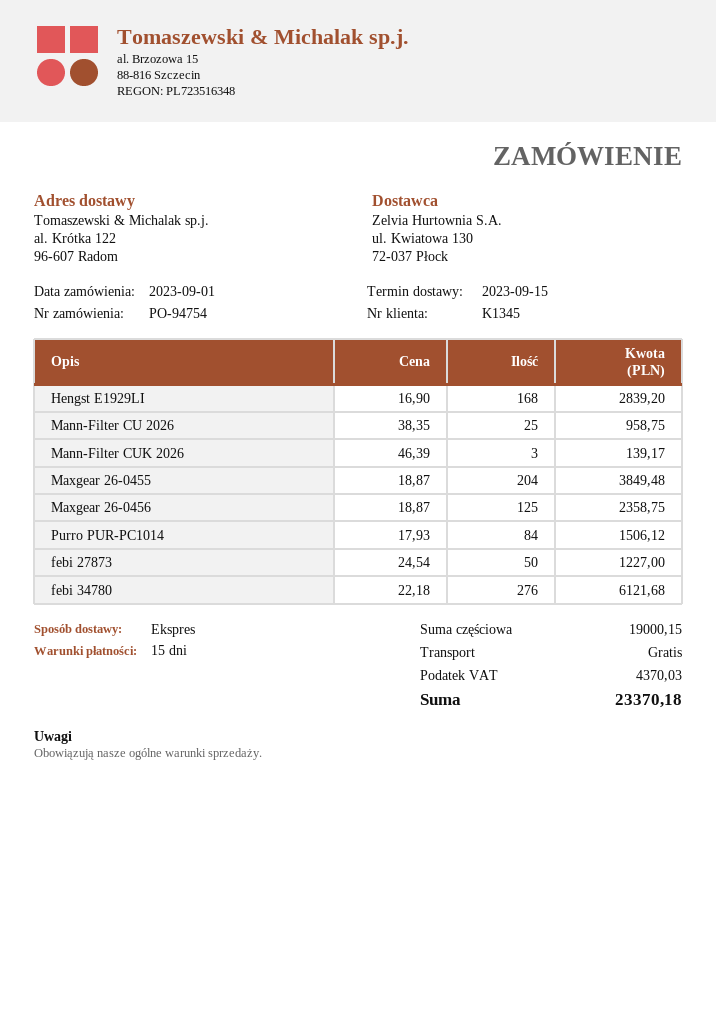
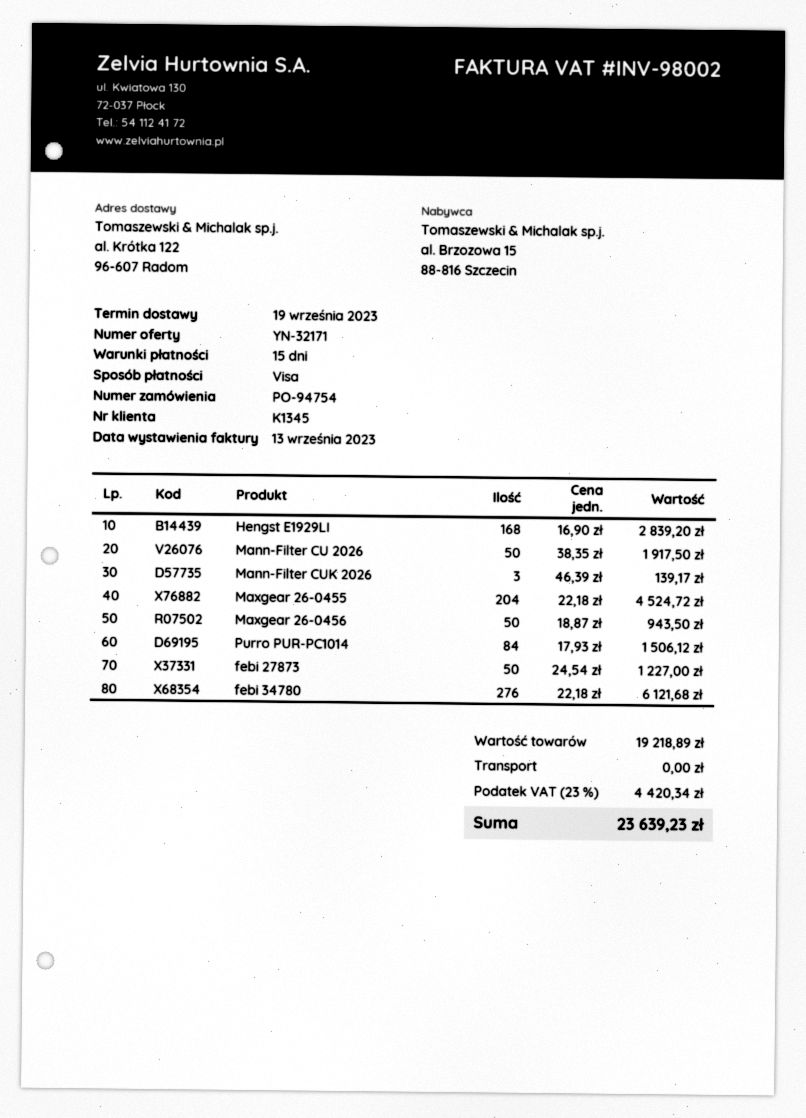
delivery date: 2023-09-15 -> 2023-09-19
Mann-Filter CU 2026: 25 x 38.35 = 958.75 -> 50 x 38.35 = 1917.50
Maxgear 26-0455: 204 x 18.87 = 3849.48 -> 204 x 22.18 = 4524.72
Maxgear 26-0456: 125 x 18.87 = 2358.75 -> 50 x 18.87 = 943.50
subtotal: 19000.15 -> 19218.89
tax: 4370.03 -> 4420.34
total: 23370.18 -> 23639.23

